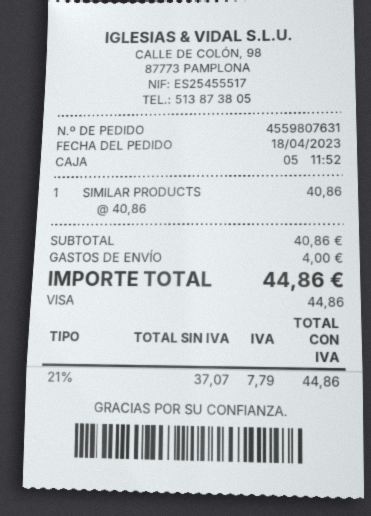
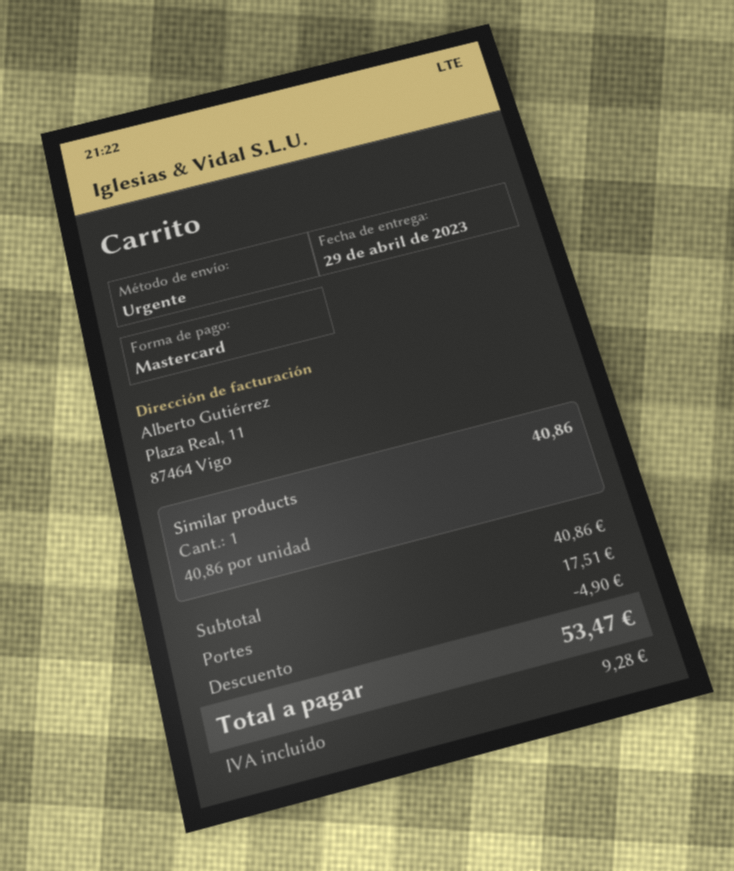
payment method: Visa -> Mastercard
discount: none -> 4.90
shipping: 4.00 -> 17.51
tax: 7.79 -> 9.28
total: 44.86 -> 53.47

